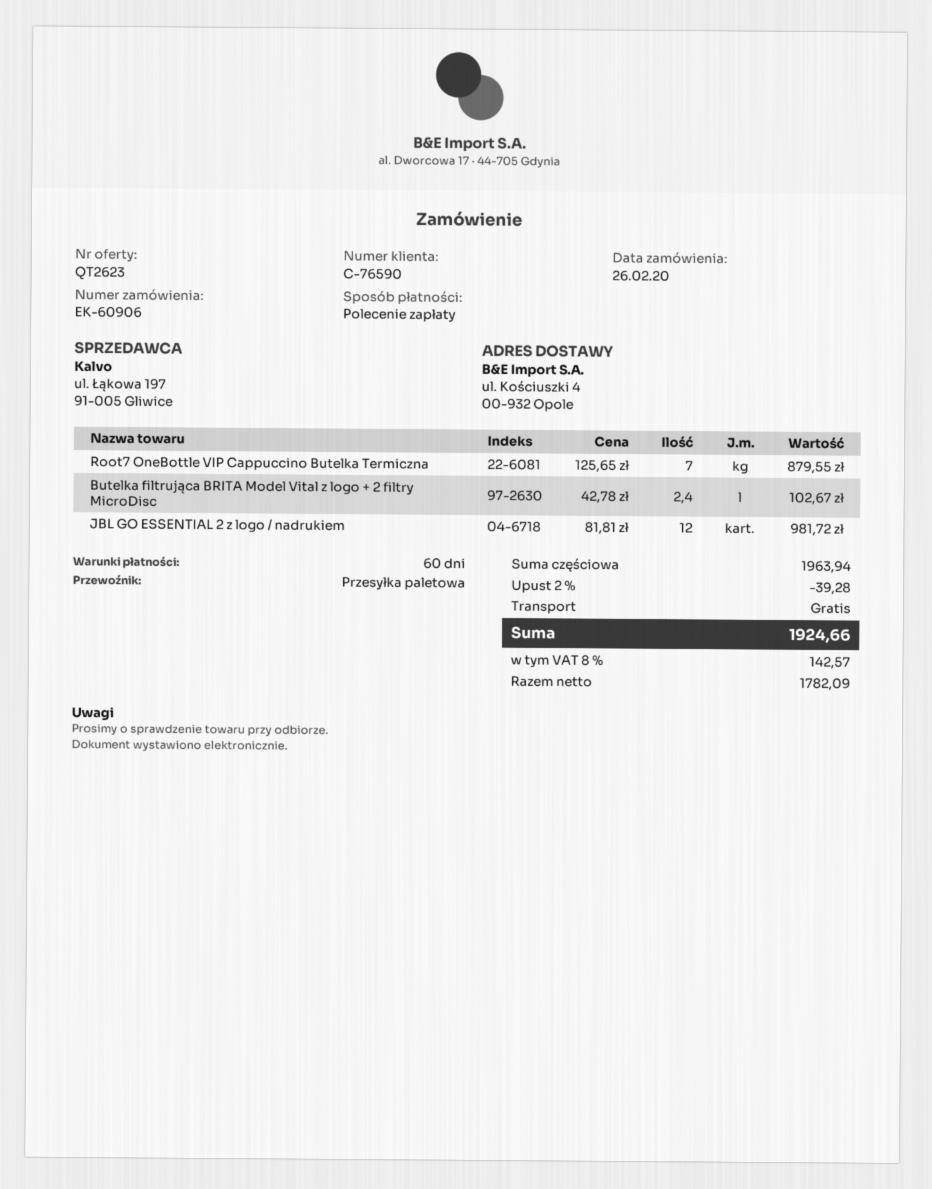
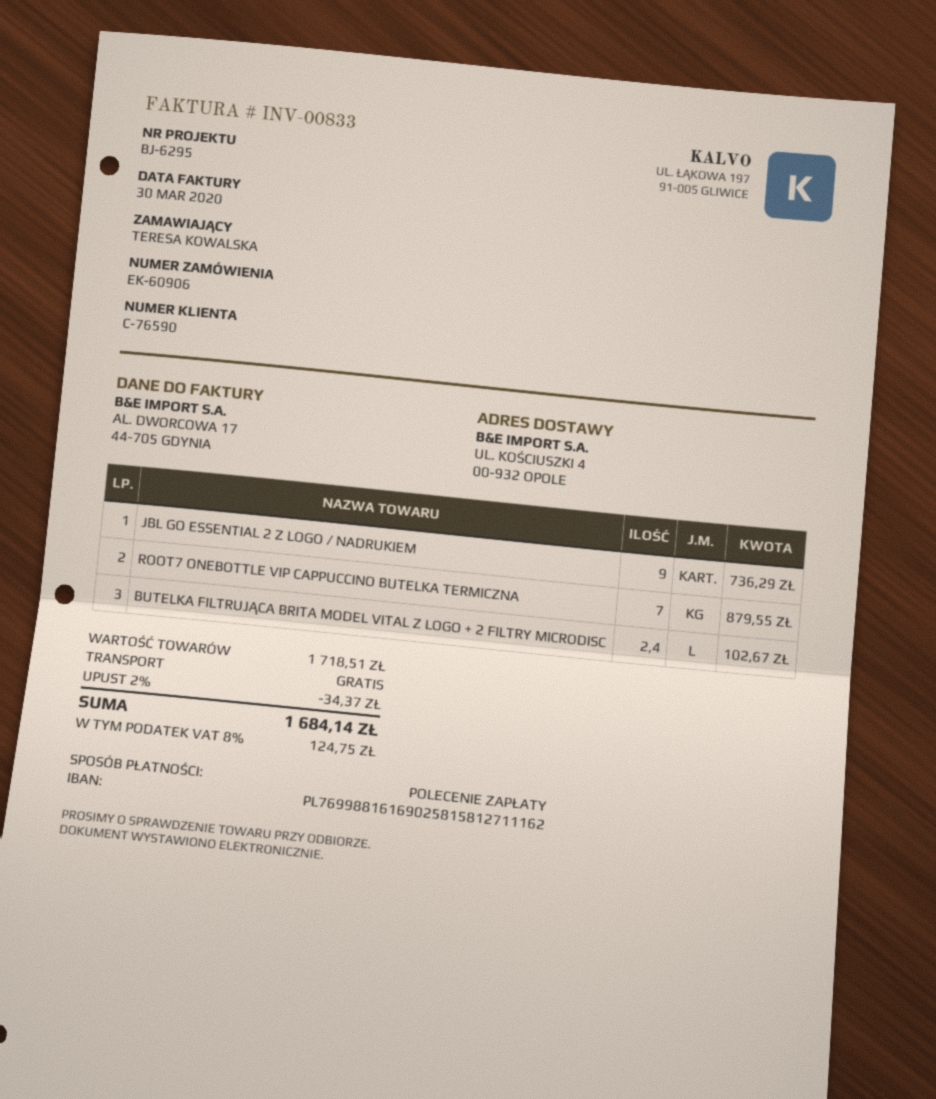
JBL GO ESSENTIAL 2 z logo / nadrukiem: 12 for 981.72 -> 9 for 736.29
subtotal: 1963.94 -> 1718.51
discount: 2% = 39.28 -> 2% = 34.37
tax: 8% = 142.57 -> 8% = 124.75
total: 1924.66 -> 1684.14

